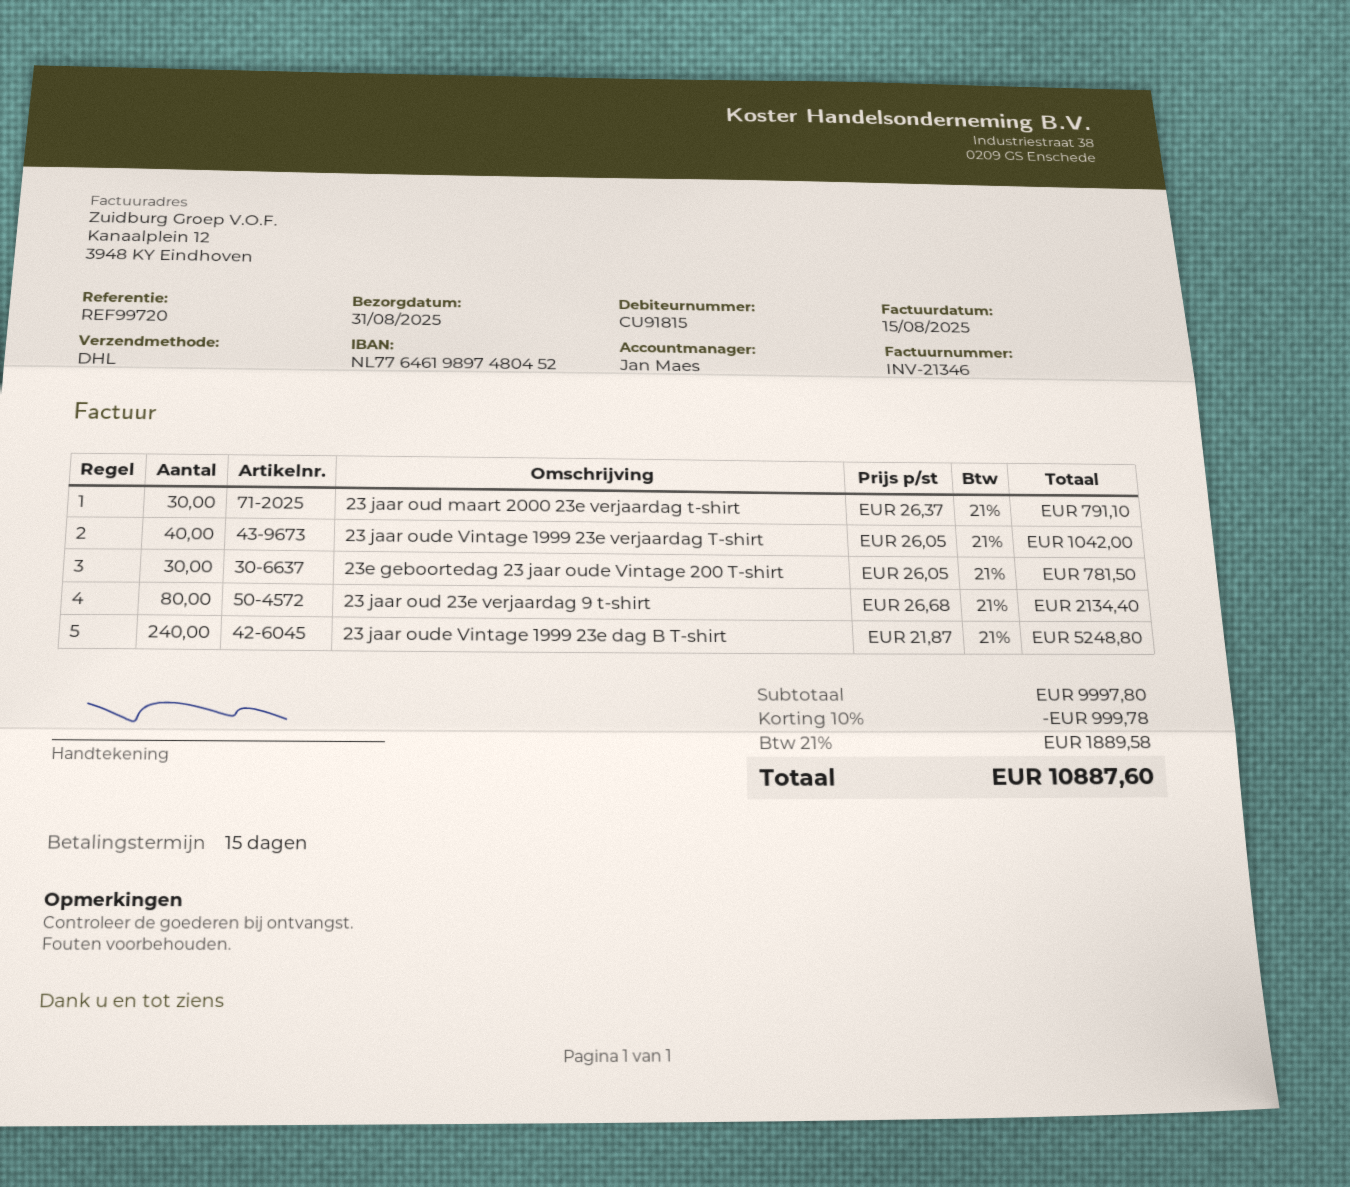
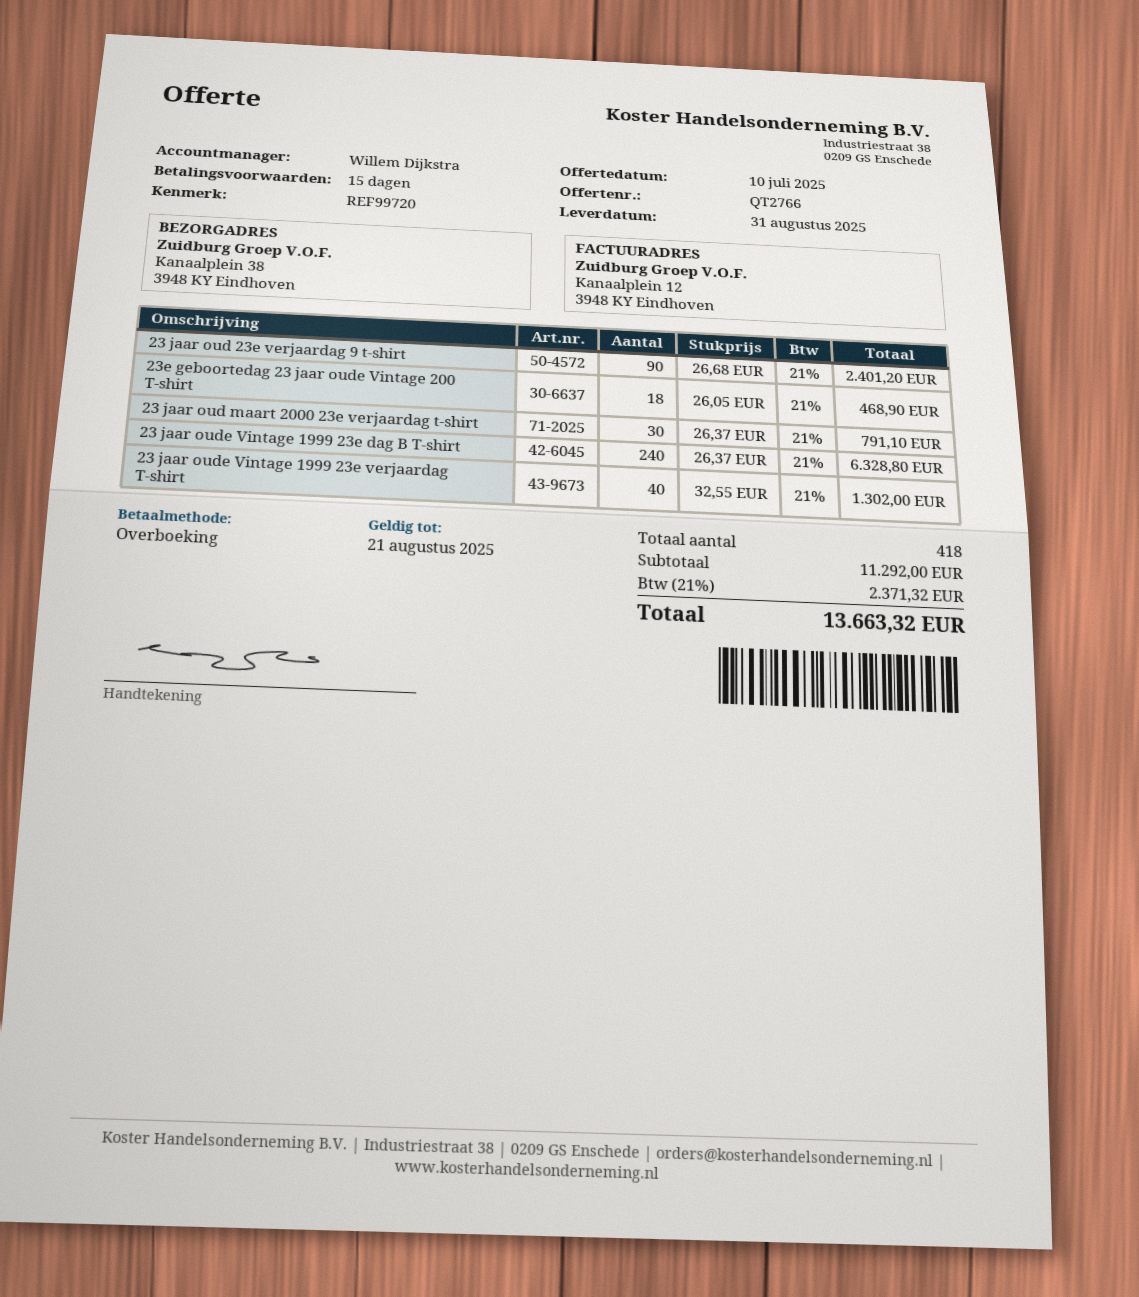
sales rep: Jan Maes -> Willem Dijkstra
23 jaar oude Vintage 1999 23e verjaardag T-shirt: 40 x 26.05 = 1042.00 -> 40 x 32.55 = 1302.00
23e geboortedag 23 jaar oude Vintage 200 T-shirt: 30 x 26.05 = 781.50 -> 18 x 26.05 = 468.90
23 jaar oud 23e verjaardag 9 t-shirt: 80 x 26.68 = 2134.40 -> 90 x 26.68 = 2401.20
23 jaar oude Vintage 1999 23e dag B T-shirt: 240 x 21.87 = 5248.80 -> 240 x 26.37 = 6328.80
subtotal: 9997.80 -> 11292.00
discount: 10% = 999.78 -> none
tax: 21% = 1889.58 -> 21% = 2371.32
total: 10887.60 -> 13663.32

